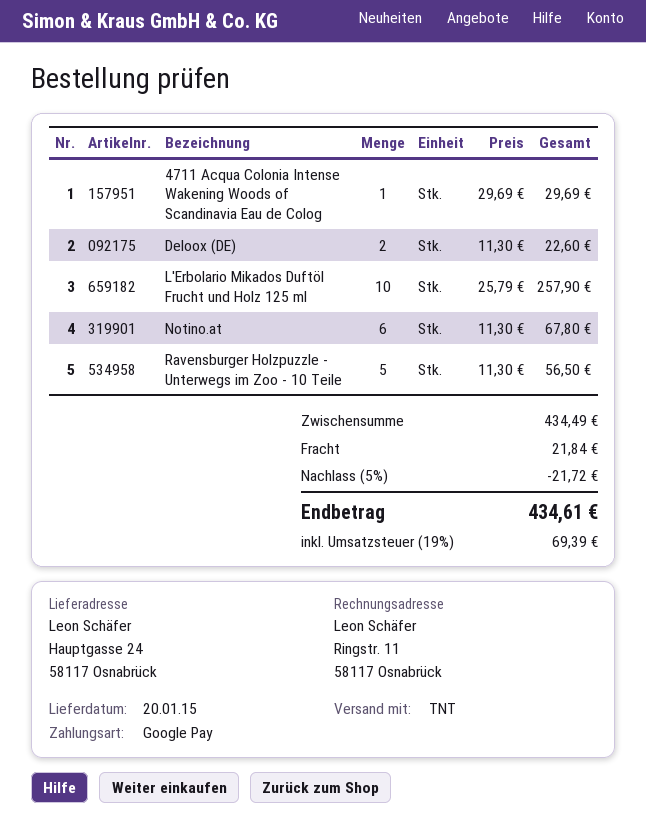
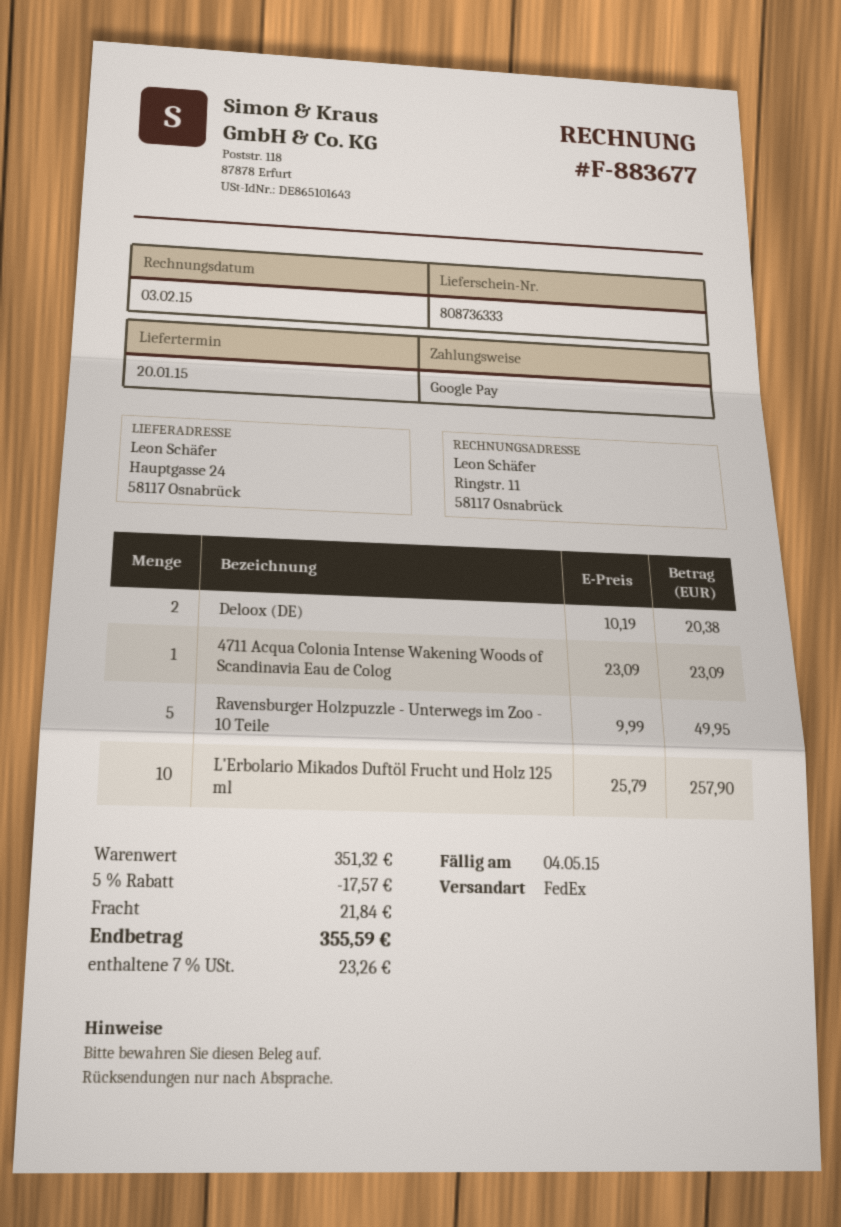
shipping method: TNT -> FedEx
4711 Acqua Colonia Intense Wakening Woods of Scandinavia Eau de Colog: 1 x 29.69 = 29.69 -> 1 x 23.09 = 23.09
Deloox (DE): 2 x 11.30 = 22.60 -> 2 x 10.19 = 20.38
Notino.at: 6 x 11.30 = 67.80 -> none
Ravensburger Holzpuzzle - Unterwegs im Zoo - 10 Teile: 5 x 11.30 = 56.50 -> 5 x 9.99 = 49.95
subtotal: 434.49 -> 351.32
discount: 5% = 21.72 -> 5% = 17.57
tax: 19% = 69.39 -> 7% = 23.26
total: 434.61 -> 355.59

